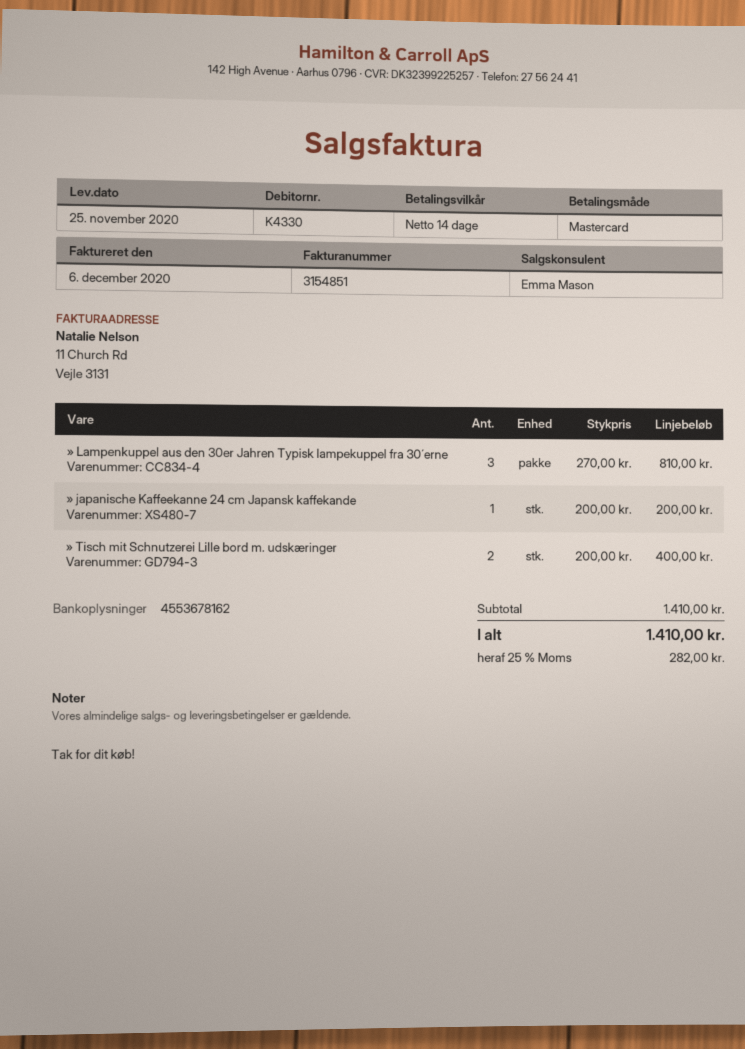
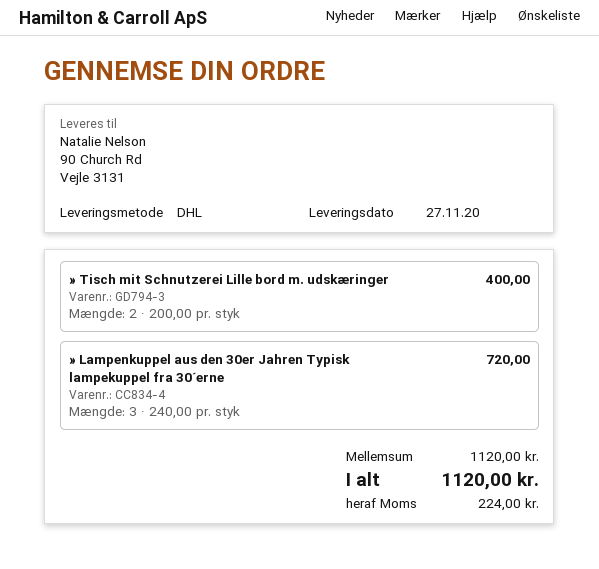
delivery date: 2020-11-25 -> 2020-11-27
» Lampenkuppel aus den 30er Jahren Typisk lampekuppel fra 30´erne: 3 x 270.00 = 810.00 -> 3 x 240.00 = 720.00
» japanische Kaffeekanne 24 cm Japansk kaffekande: 1 x 200.00 = 200.00 -> none
subtotal: 1410.00 -> 1120.00
tax: 282.00 -> 224.00
total: 1410.00 -> 1120.00

